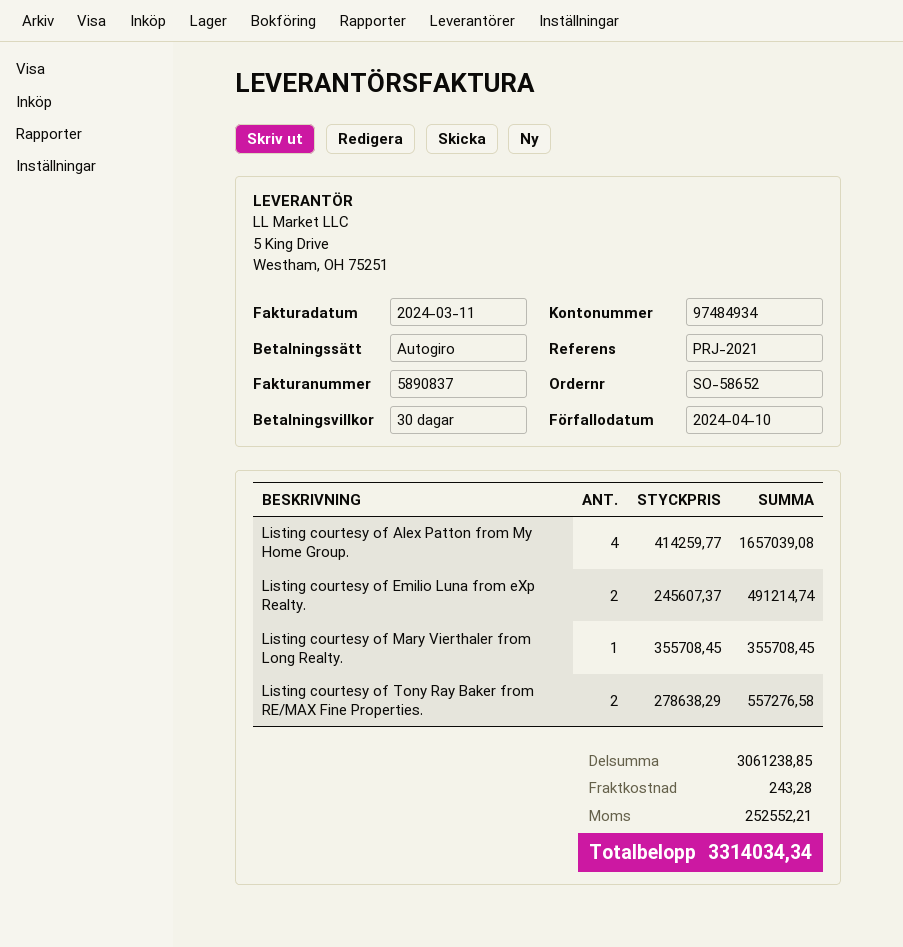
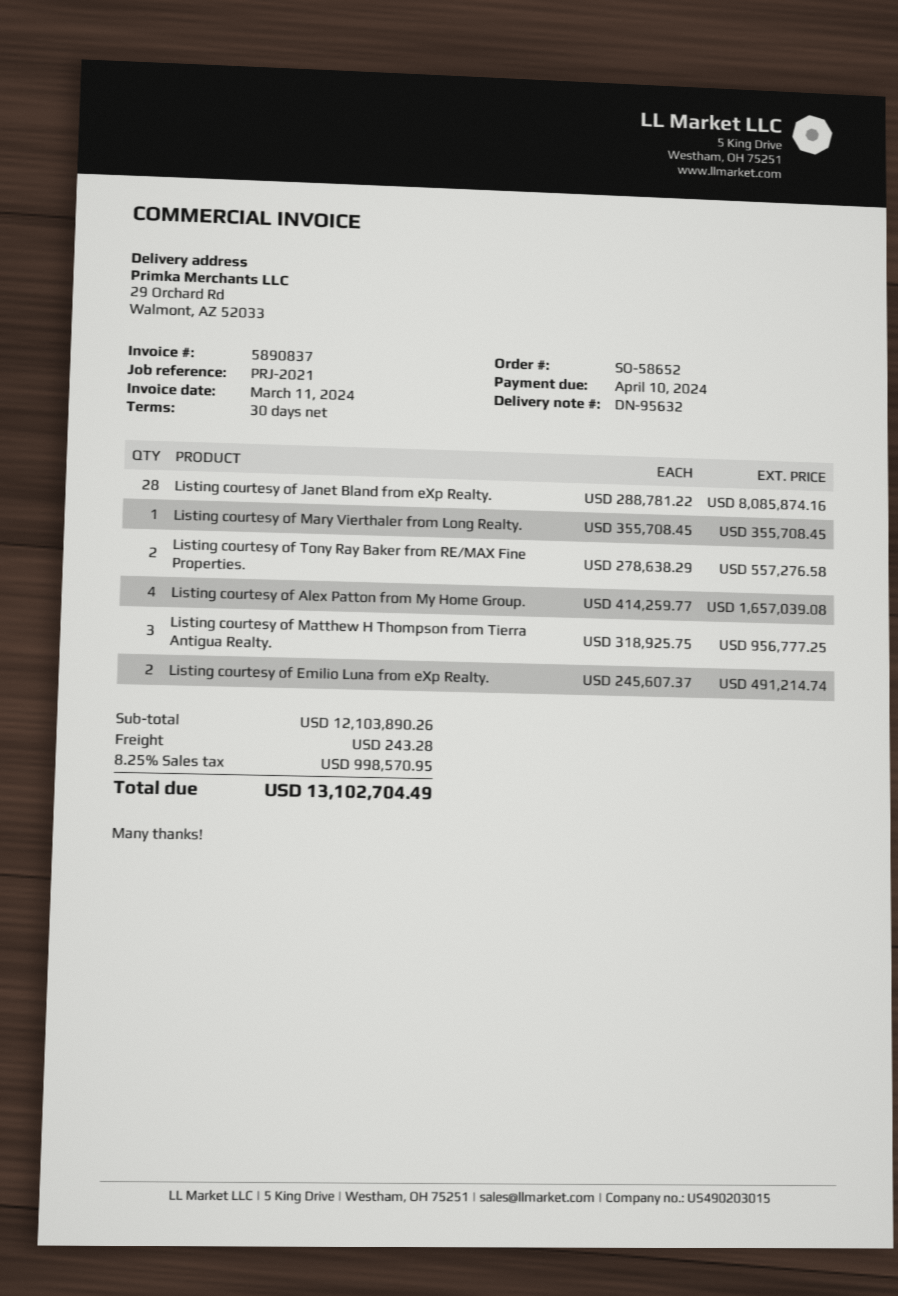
Listing courtesy of Janet Bland from eXp Realty.: none -> 28 x 288781.22 = 8085874.16
Listing courtesy of Matthew H Thompson from Tierra Antigua Realty.: none -> 3 x 318925.75 = 956777.25
subtotal: 3061238.85 -> 12103890.26
tax: 252552.21 -> 998570.95
total: 3314034.34 -> 13102704.49

